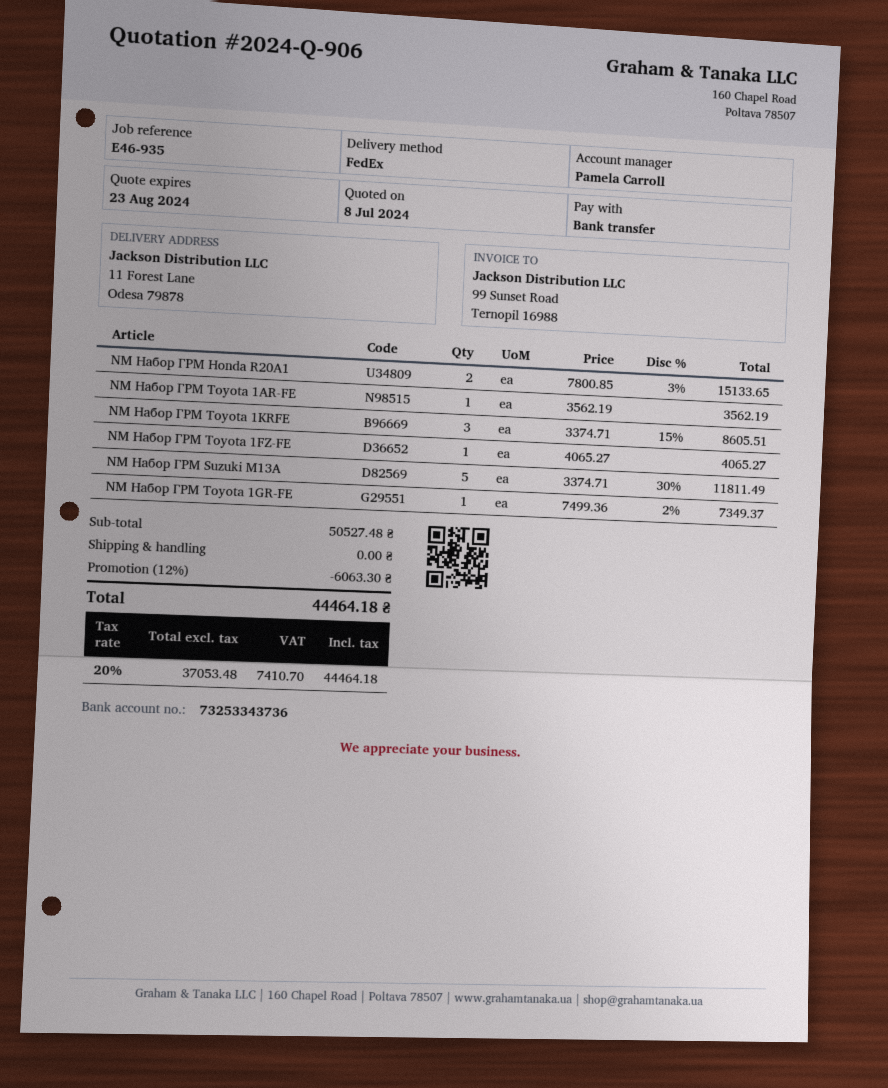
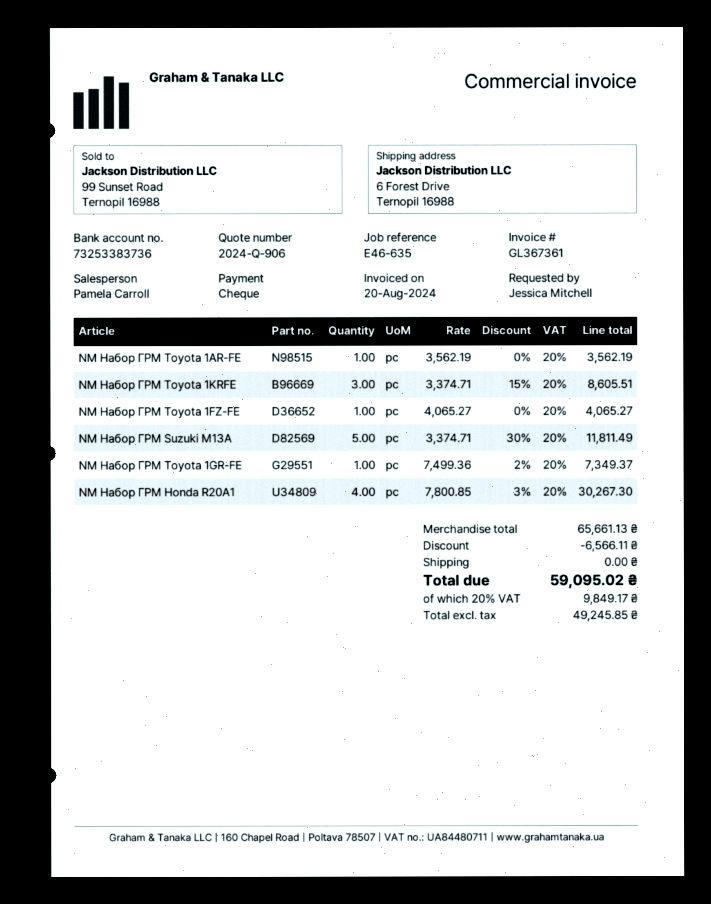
reference: E46-935 -> E46-635
payment method: bank transfer -> cheque
bank account: 73253343736 -> 73253383736
ship to: 11 Forest Lane, Odesa 79878 -> 6 Forest Drive, Ternopil 16988
NM Набор ГРМ Honda R20A1: 2 x 7800.85 - 3% = 15133.65 -> 4 x 7800.85 - 3% = 30267.30
subtotal: 50527.48 -> 65661.13
discount: 6063.30 -> 6566.11
net: 37053.48 -> 49245.85
tax: 20% = 7410.70 -> 20% = 9849.17
total: 44464.18 -> 59095.02

